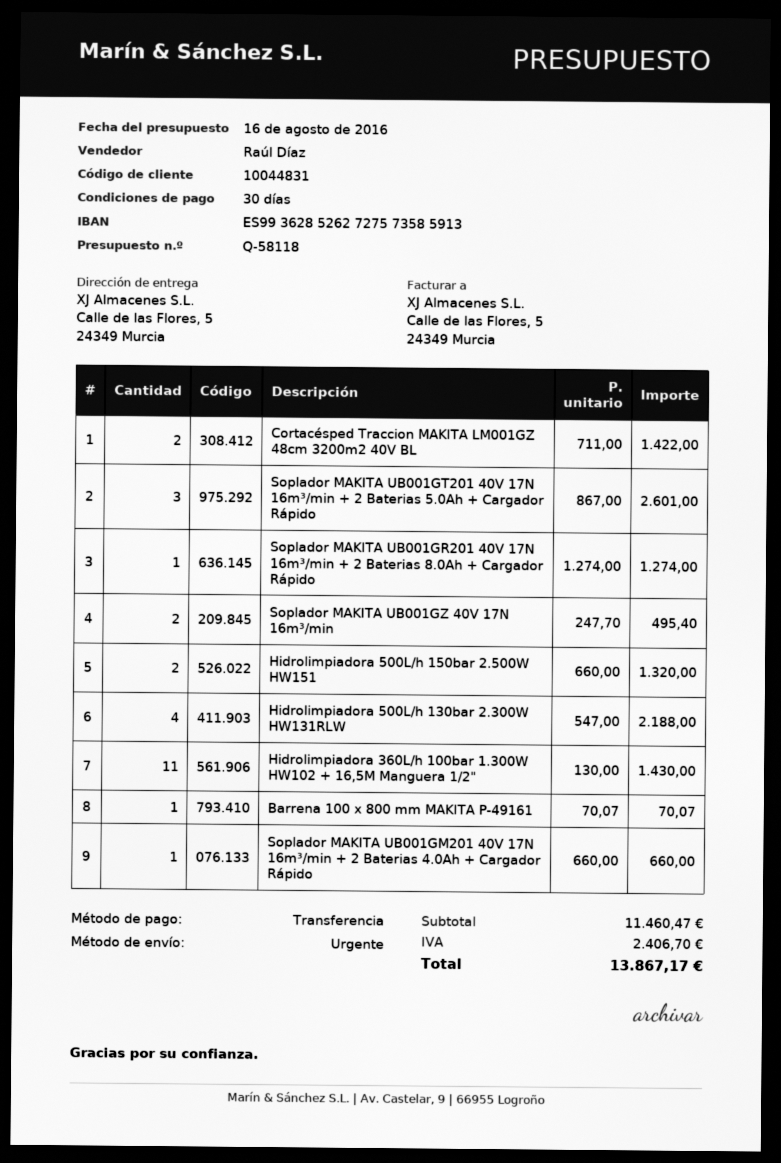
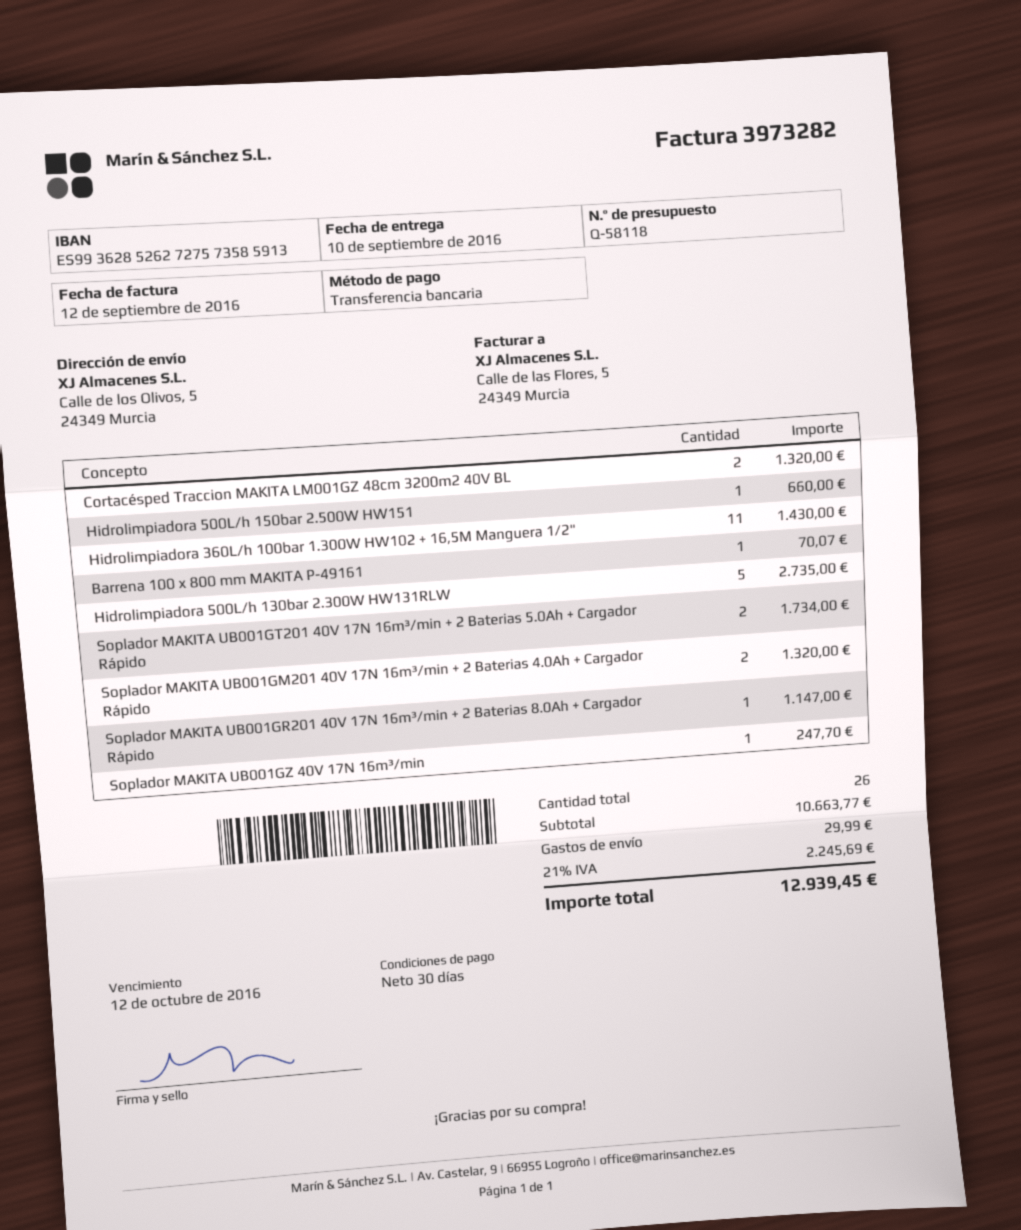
ship to: Calle de las Flores, 5, 24349 Murcia -> Calle de los Olivos, 5, 24349 Murcia
Cortacésped Traccion MAKITA LM001GZ 48cm 3200m2 40V BL: 2 for 1422.00 -> 2 for 1320.00
Soplador MAKITA UB001GT201 40V 17N 16m³/min + 2 Baterias 5.0Ah + Cargador Rápido: 3 for 2601.00 -> 2 for 1734.00
Soplador MAKITA UB001GR201 40V 17N 16m³/min + 2 Baterias 8.0Ah + Cargador Rápido: 1 for 1274.00 -> 1 for 1147.00
Soplador MAKITA UB001GZ 40V 17N 16m³/min: 2 for 495.40 -> 1 for 247.70
Hidrolimpiadora 500L/h 150bar 2.500W HW151: 2 for 1320.00 -> 1 for 660.00
Hidrolimpiadora 500L/h 130bar 2.300W HW131RLW: 4 for 2188.00 -> 5 for 2735.00
Soplador MAKITA UB001GM201 40V 17N 16m³/min + 2 Baterias 4.0Ah + Cargador Rápido: 1 for 660.00 -> 2 for 1320.00
subtotal: 11460.47 -> 10663.77
shipping: none -> 29.99
tax: 2406.70 -> 2245.69
total: 13867.17 -> 12939.45

